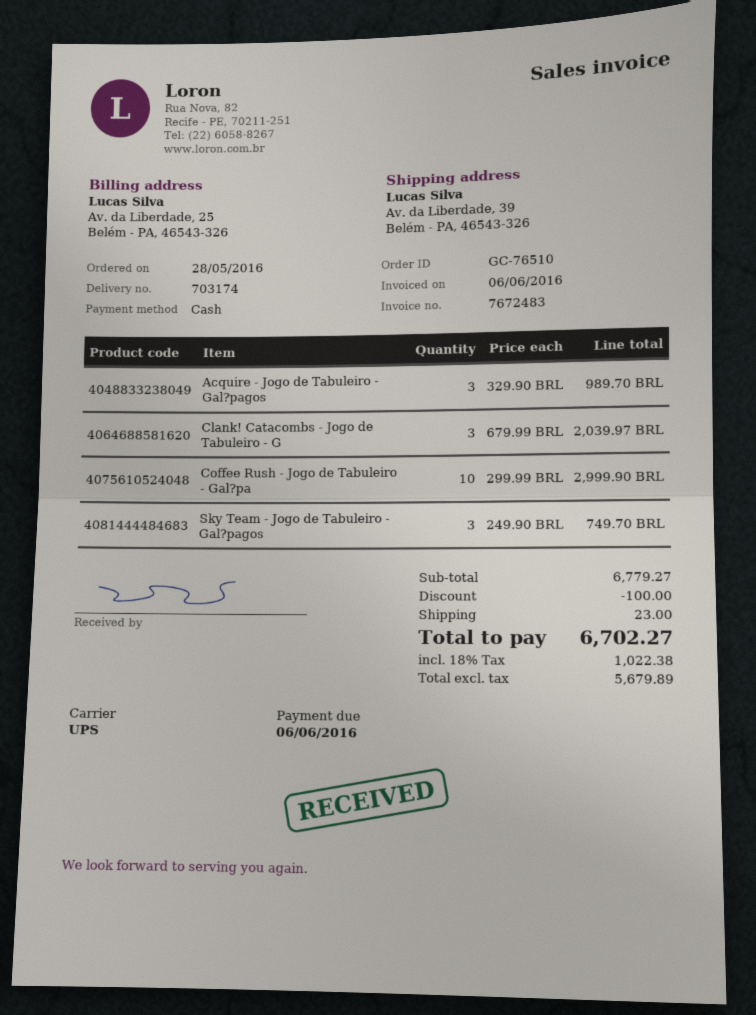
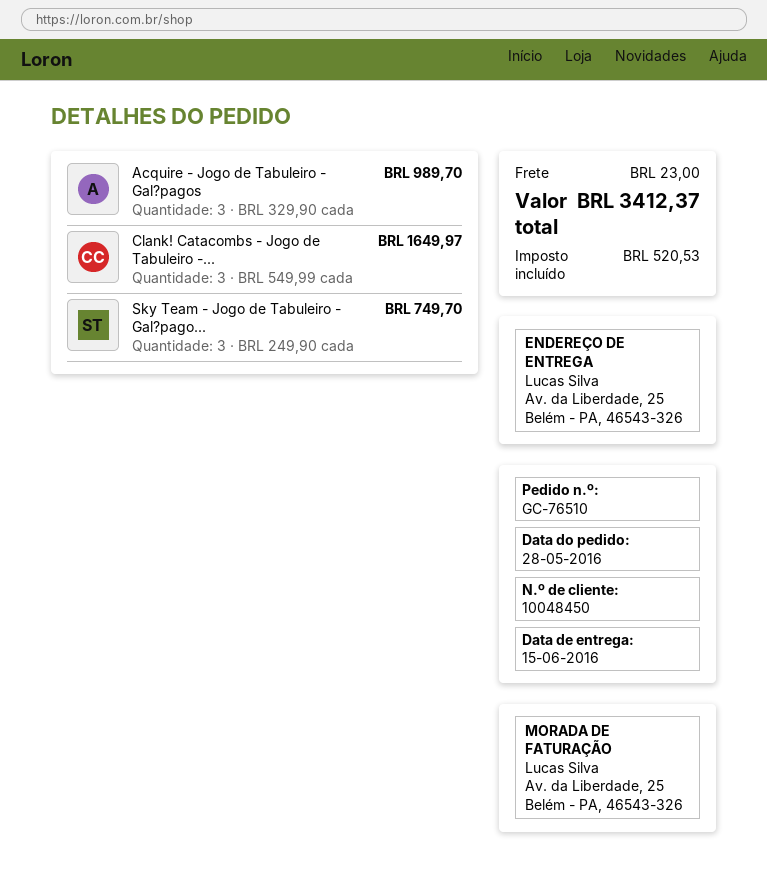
ship to: Av. da Liberdade, 39, Belém - PA, 46543-326 -> Av. da Liberdade, 25, Belém - PA, 46543-326
Clank! Catacombs - Jogo de Tabuleiro - G: 3 x 679.99 = 2039.97 -> 3 x 549.99 = 1649.97
Coffee Rush - Jogo de Tabuleiro - Gal?pa: 10 x 299.99 = 2999.90 -> none
discount: 100.00 -> none
tax: 1022.38 -> 520.53
total: 6702.27 -> 3412.37

